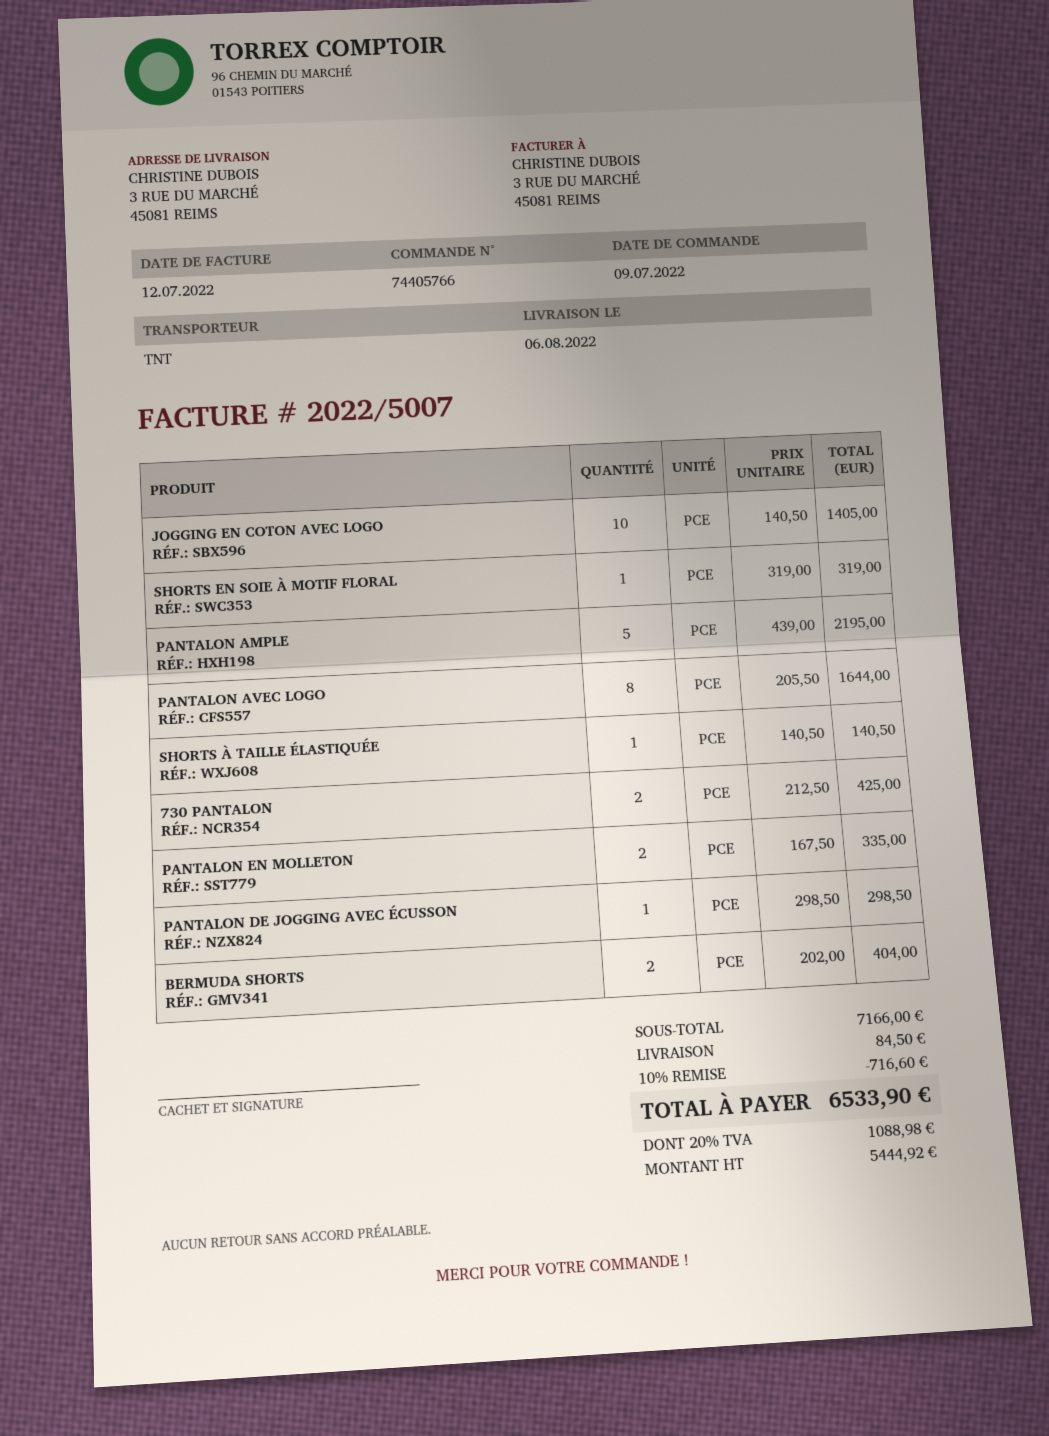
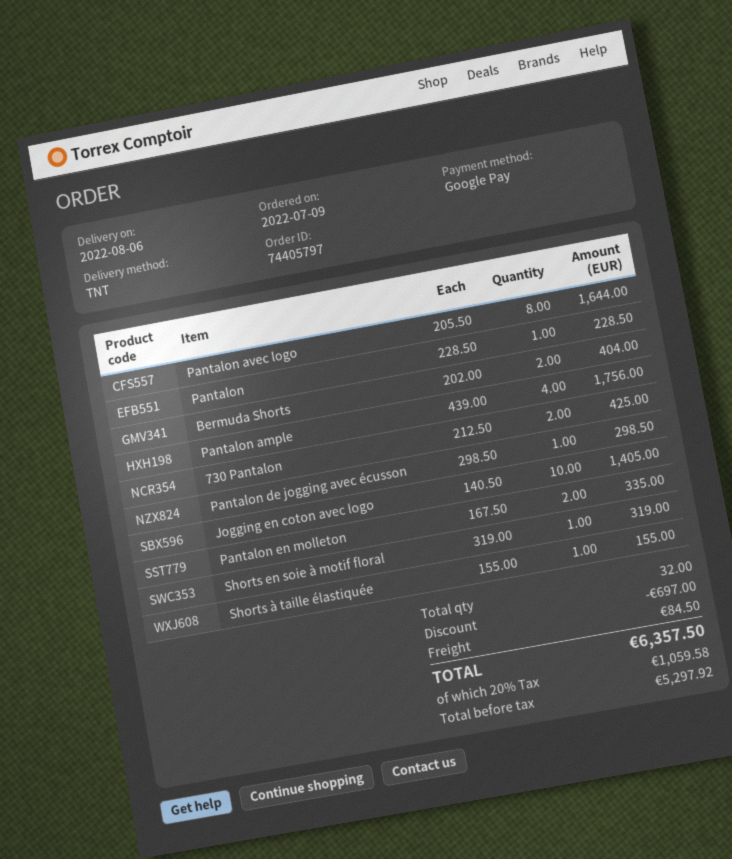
order number: 74405766 -> 74405797
PANTALON AMPLE: 5 x 439.00 = 2195.00 -> 4 x 439.00 = 1756.00
SHORTS À TAILLE ÉLASTIQUÉE: 1 x 140.50 = 140.50 -> 1 x 155.00 = 155.00
Pantalon: none -> 1 x 228.50 = 228.50
discount: 716.60 -> 697.00
net: 5444.92 -> 5297.92
tax: 20% = 1088.98 -> 20% = 1059.58
total: 6533.90 -> 6357.50

